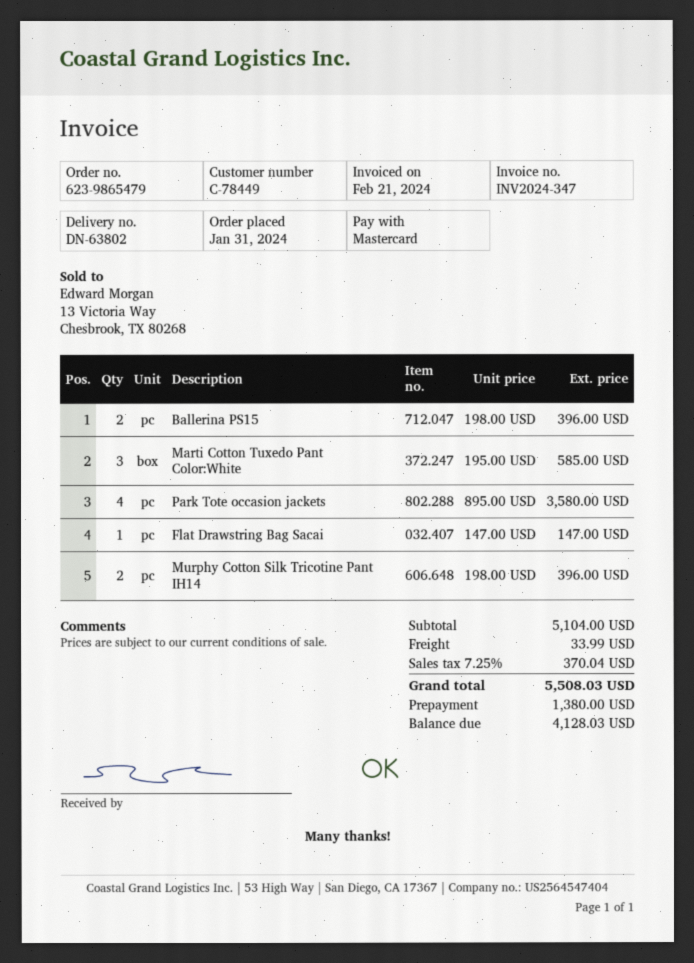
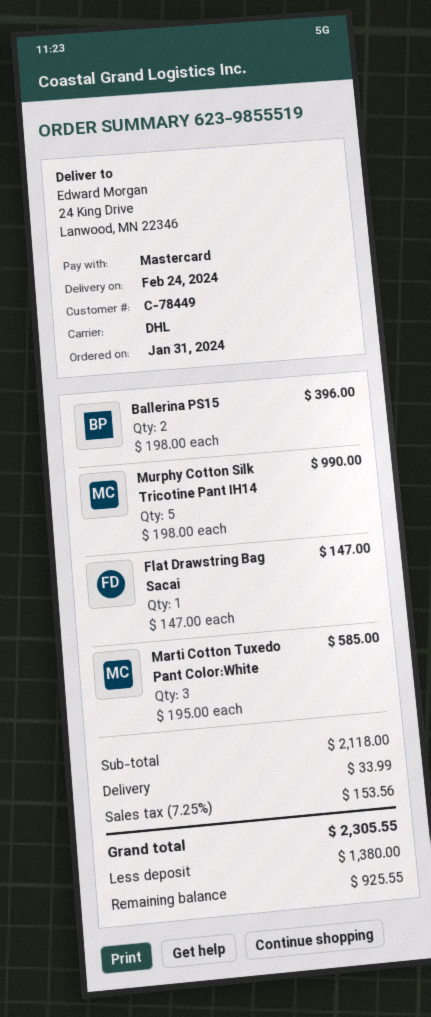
order number: 623-9865479 -> 623-9855519
Park Tote occasion jackets: 4 x 895.00 = 3580.00 -> none
Murphy Cotton Silk Tricotine Pant IH14: 2 x 198.00 = 396.00 -> 5 x 198.00 = 990.00
subtotal: 5104.00 -> 2118.00
tax: 7.25% = 370.04 -> 7.25% = 153.56
total: 5508.03 -> 2305.55
balance: 4128.03 -> 925.55

